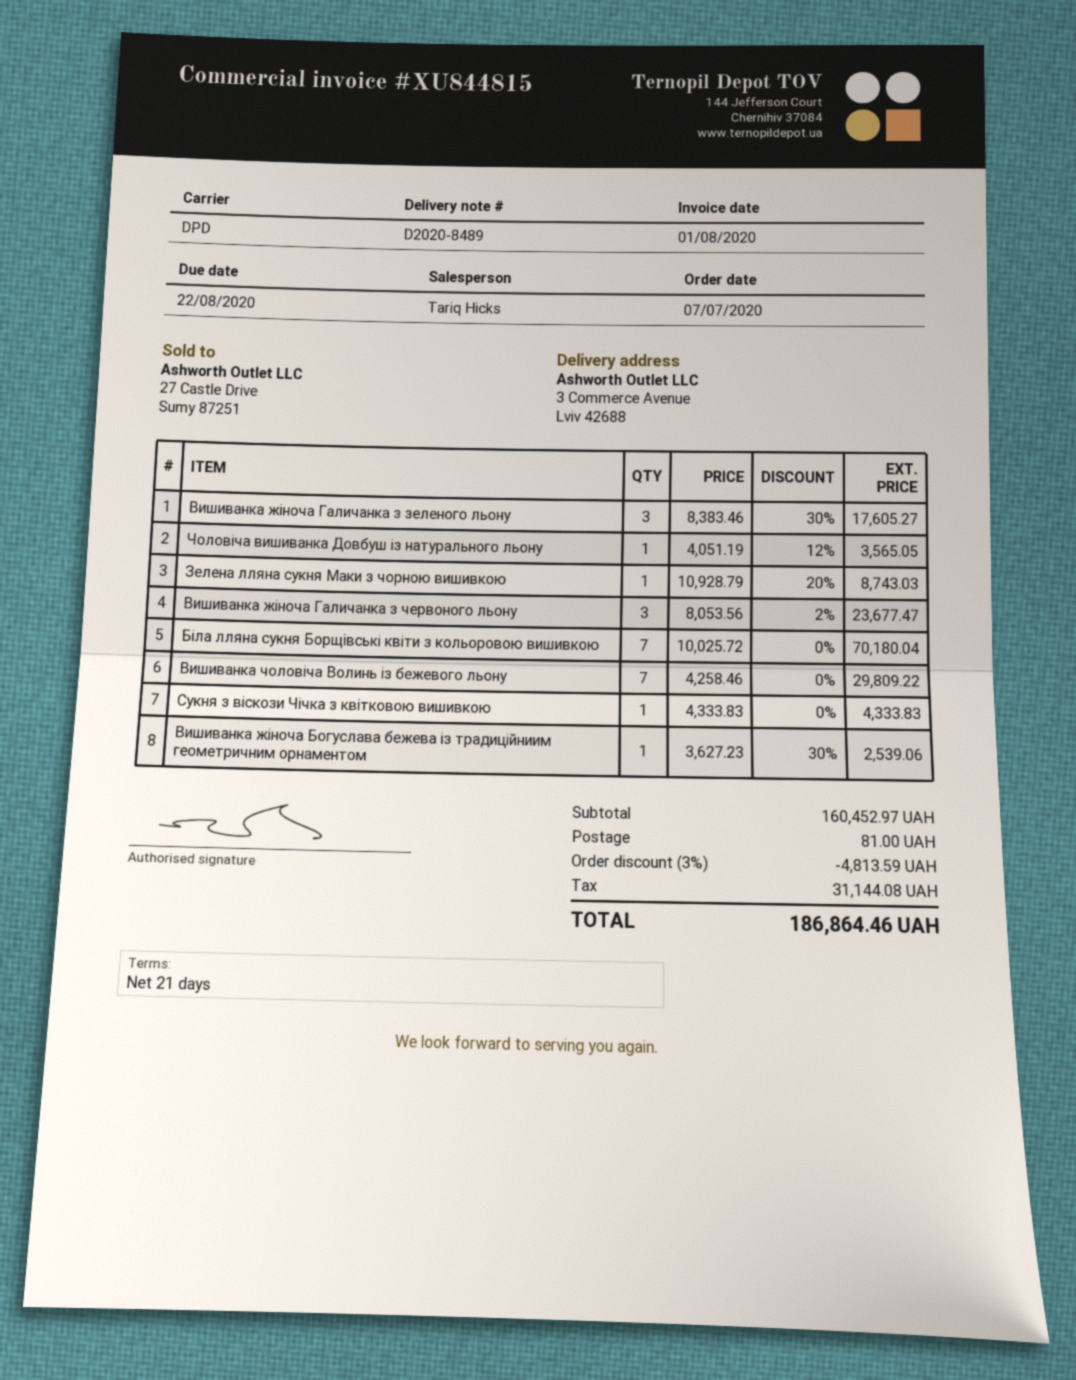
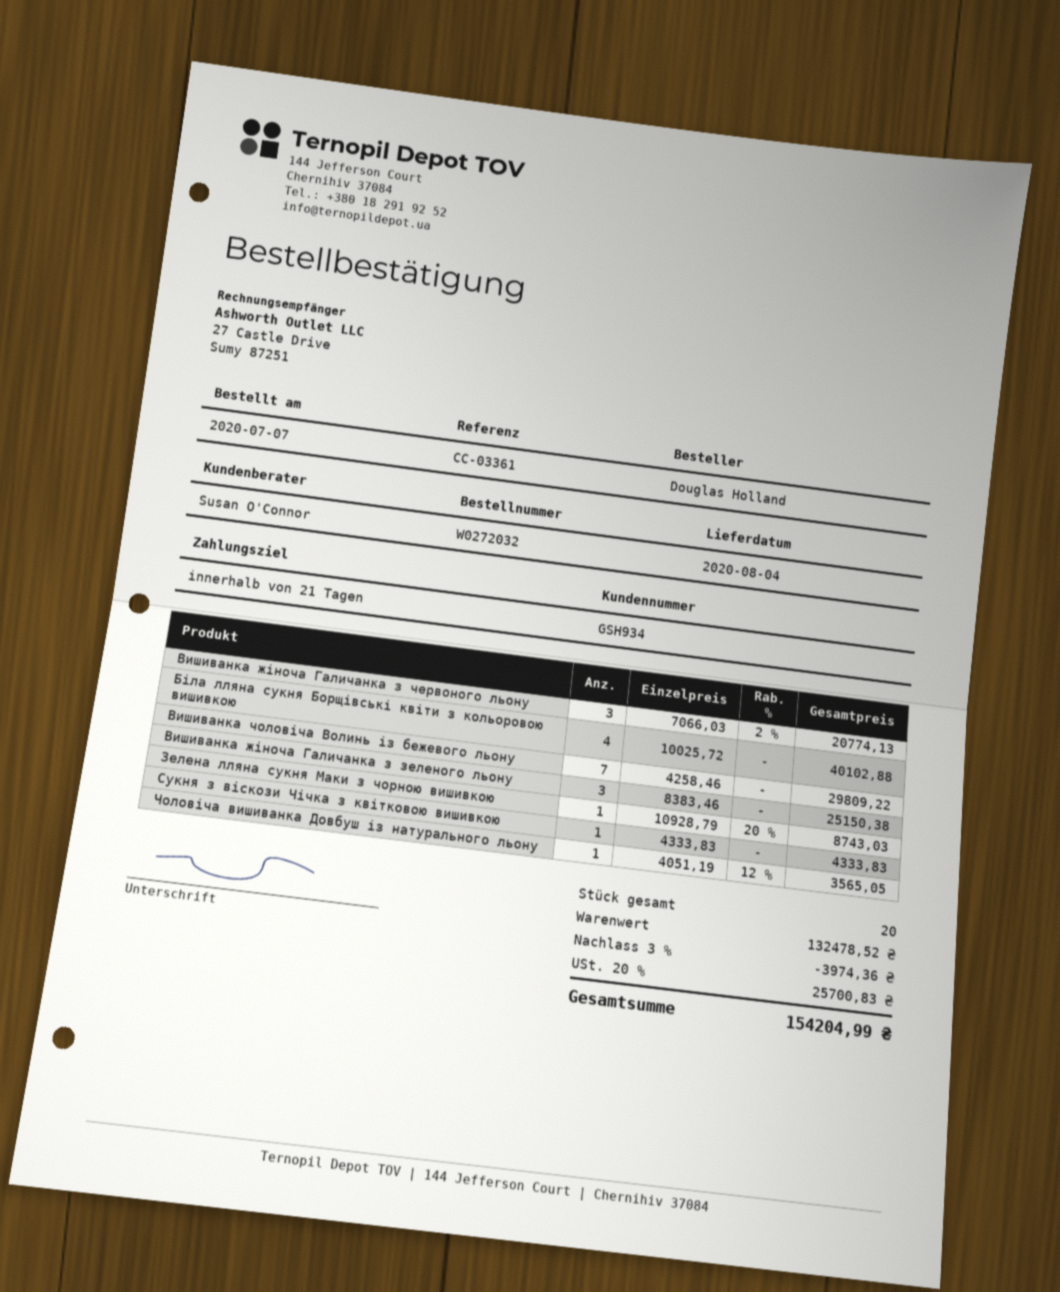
sales rep: Tariq Hicks -> Susan O'Connor
Вишиванка жіноча Галичанка з зеленого льону: 3 x 8383.46 - 30% = 17605.27 -> 3 x 8383.46 = 25150.38
Вишиванка жіноча Галичанка з червоного льону: 3 x 8053.56 - 2% = 23677.47 -> 3 x 7066.03 - 2% = 20774.13
Біла лляна сукня Борщівські квіти з кольоровою вишивкою: 7 x 10025.72 = 70180.04 -> 4 x 10025.72 = 40102.88
Вишиванка жіноча Богуслава бежева із традиційниим геометричним орнаментом: 1 x 3627.23 - 30% = 2539.06 -> none
subtotal: 160452.97 -> 132478.52
discount: 3% = 4813.59 -> 3% = 3974.36
shipping: 81.00 -> none
tax: 31144.08 -> 25700.83
total: 186864.46 -> 154204.99

